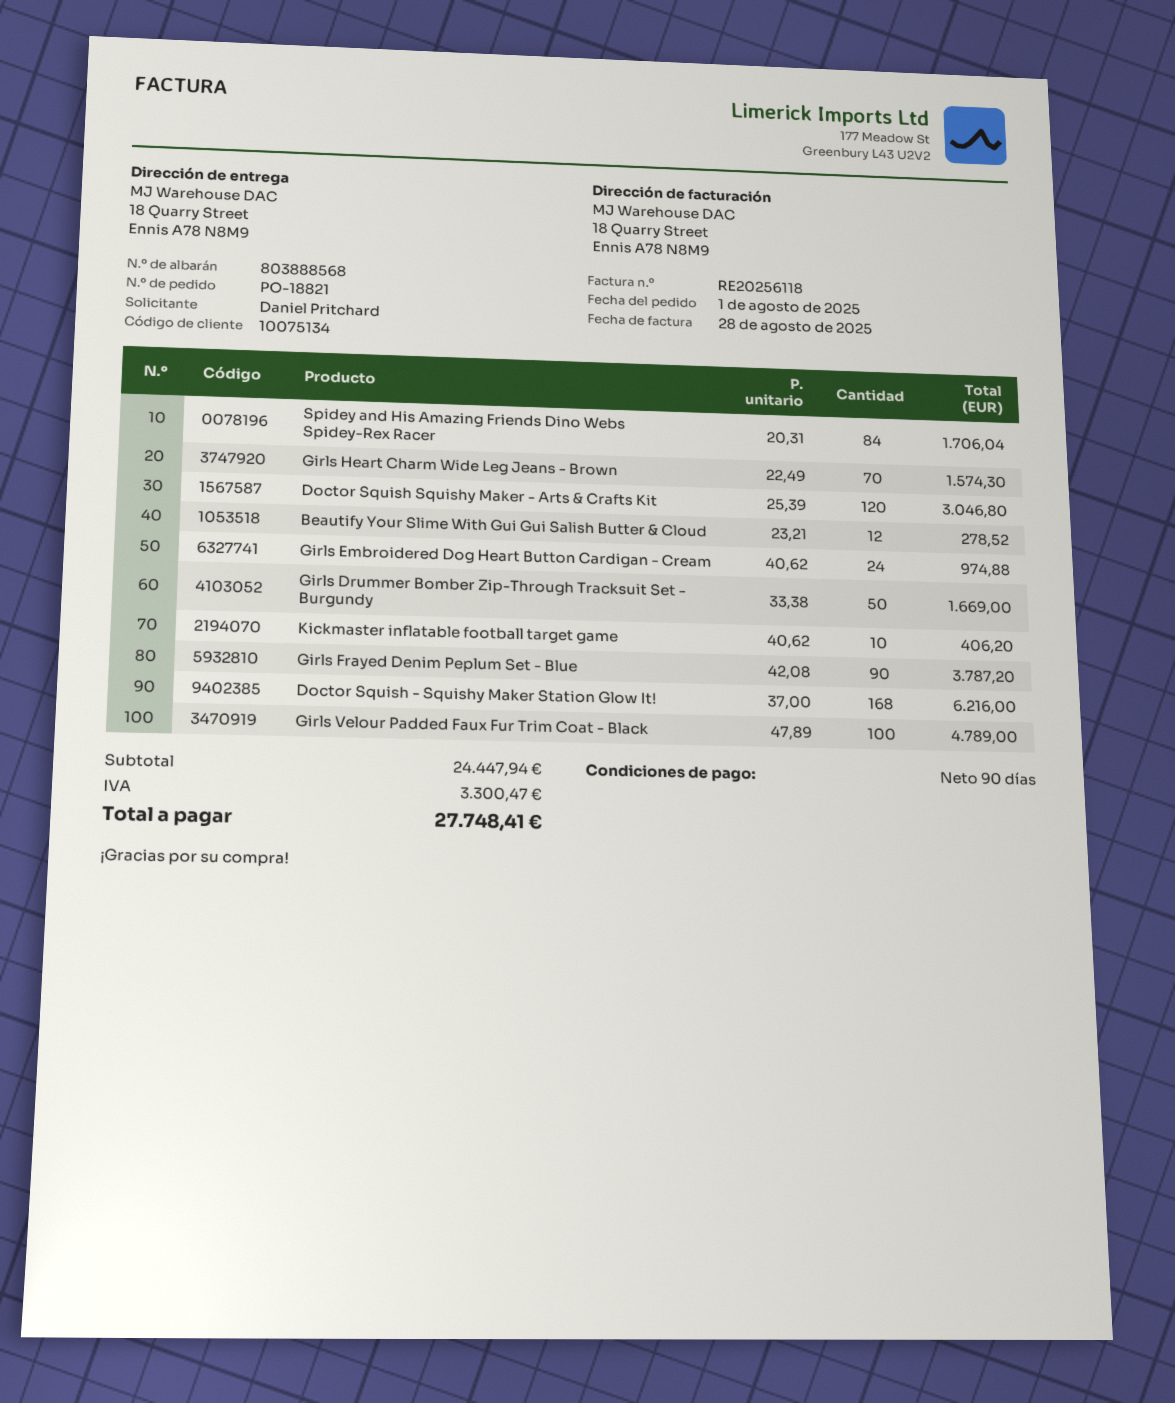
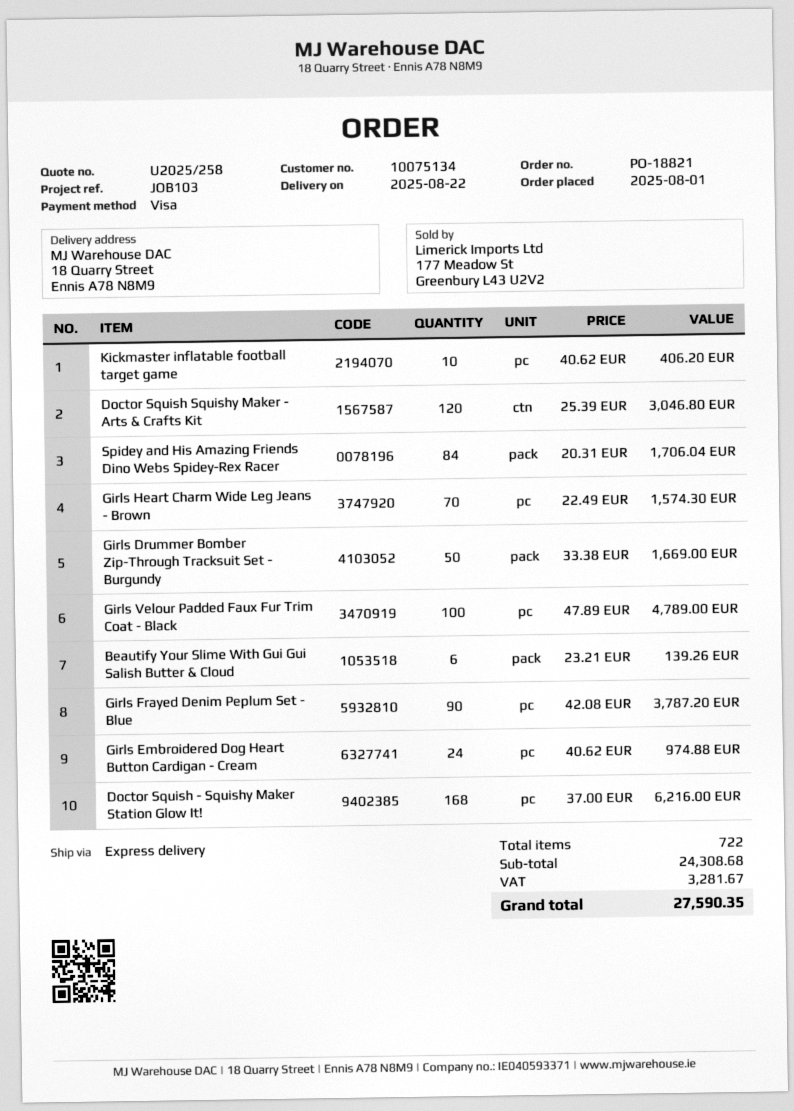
Beautify Your Slime With Gui Gui Salish Butter & Cloud: 12 x 23.21 = 278.52 -> 6 x 23.21 = 139.26
subtotal: 24447.94 -> 24308.68
tax: 3300.47 -> 3281.67
total: 27748.41 -> 27590.35

